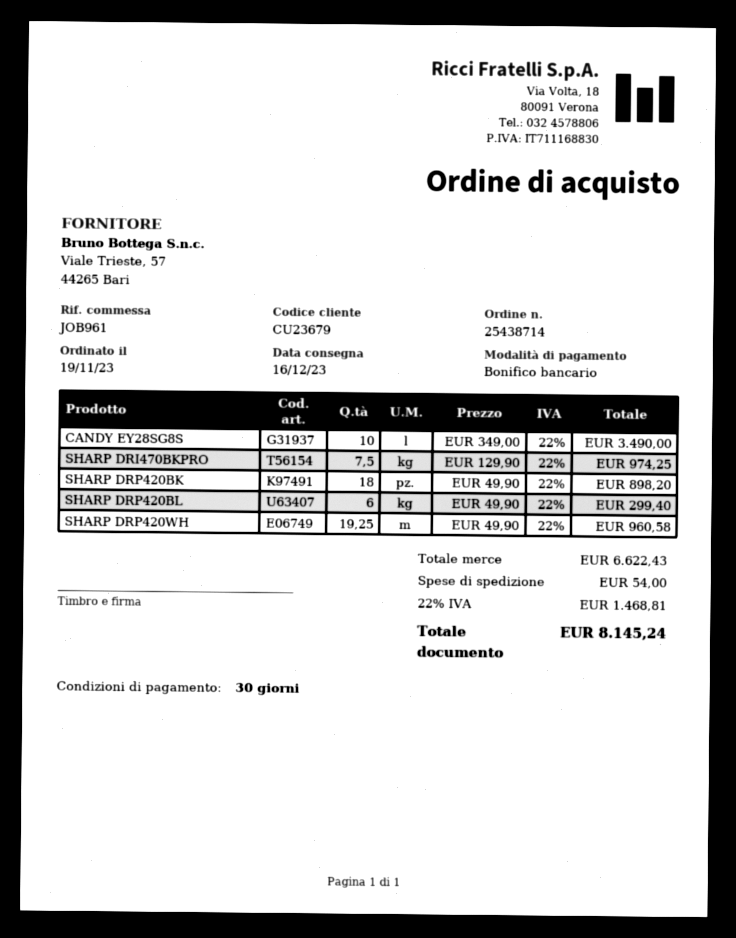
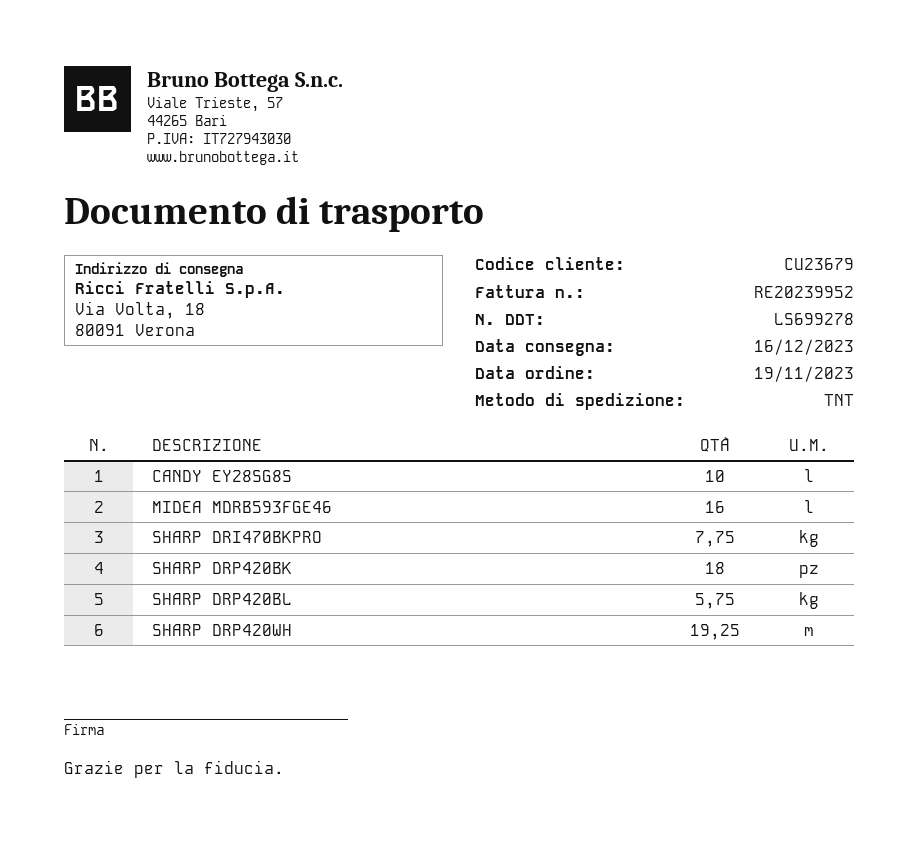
SHARP DRI470BKPRO: 7.5 -> 7.75
SHARP DRP420BL: 6 -> 5.75
MIDEA MDRB593FGE46: none -> 16

